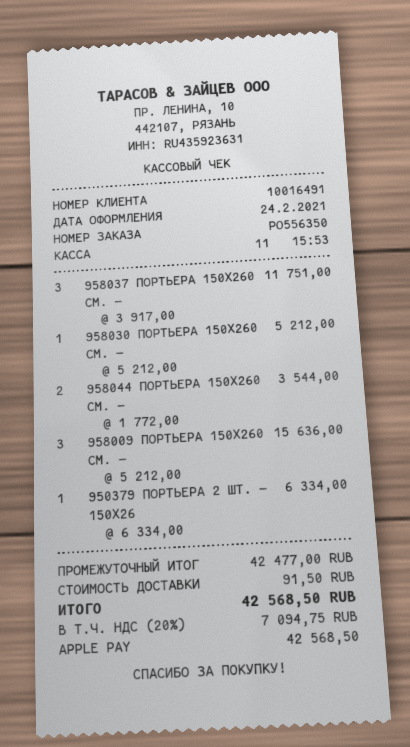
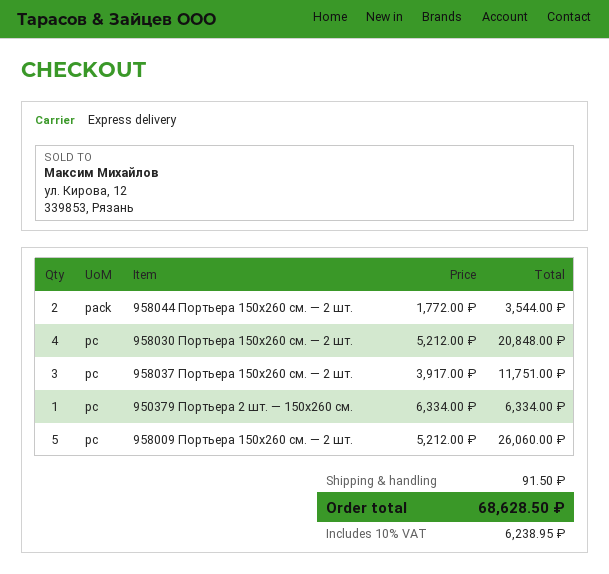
958030 ПОРТЬЕРА 150Х260 СМ. —: 1 x 5212.00 = 5212.00 -> 4 x 5212.00 = 20848.00
958009 ПОРТЬЕРА 150Х260 СМ. —: 3 x 5212.00 = 15636.00 -> 5 x 5212.00 = 26060.00
tax: 20% = 7094.75 -> 10% = 6238.95
total: 42568.50 -> 68628.50

